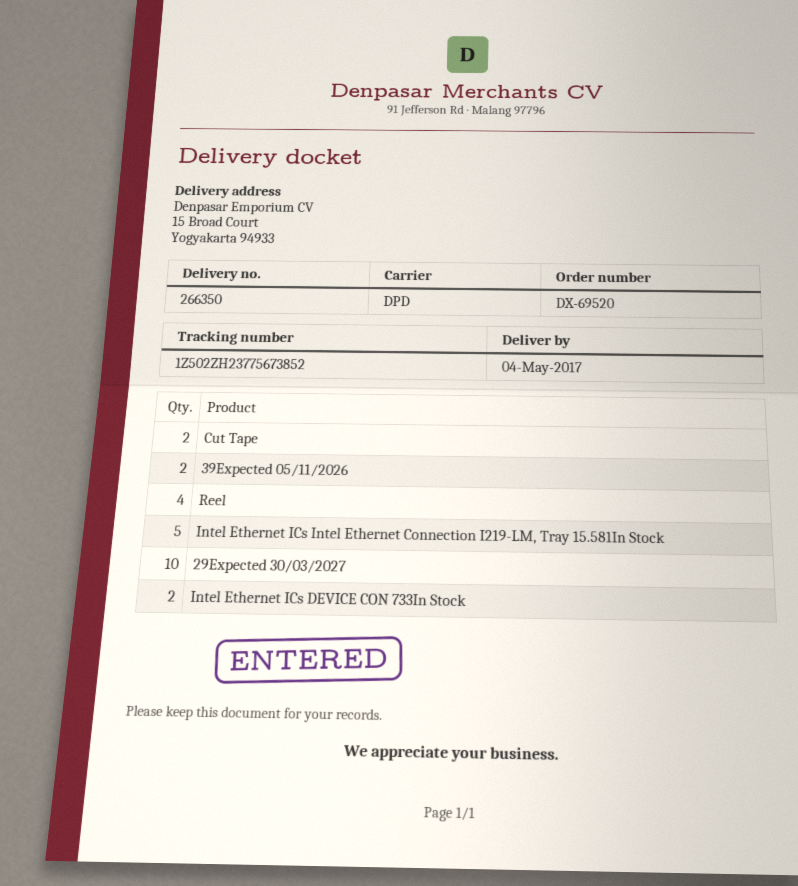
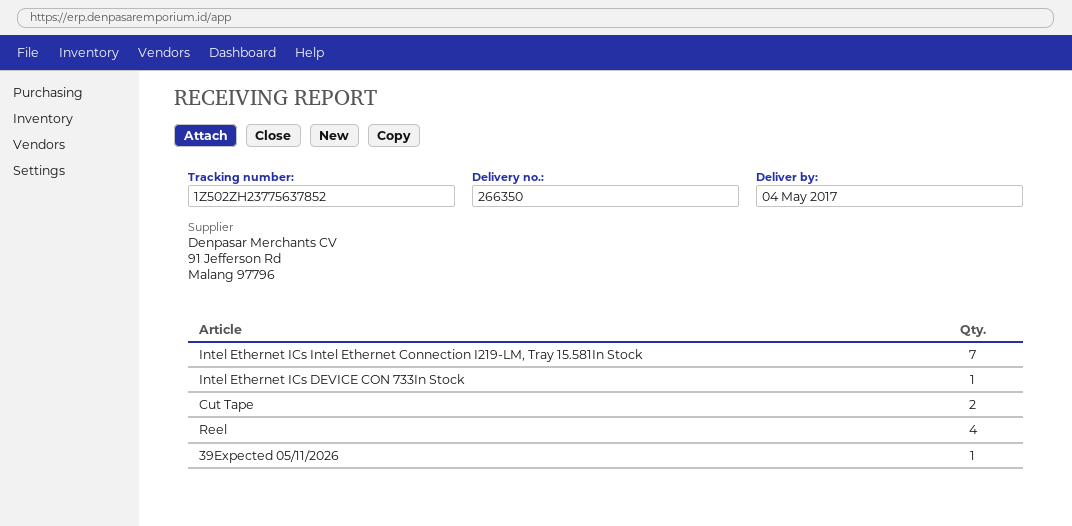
tracking number: 1Z502ZH23775673852 -> 1Z502ZH23775637852
39Expected 05/11/2026: 2 -> 1
Intel Ethernet ICs Intel Ethernet Connection I219-LM, Tray 15.581In Stock: 5 -> 7
29Expected 30/03/2027: 10 -> none
Intel Ethernet ICs DEVICE CON 733In Stock: 2 -> 1

